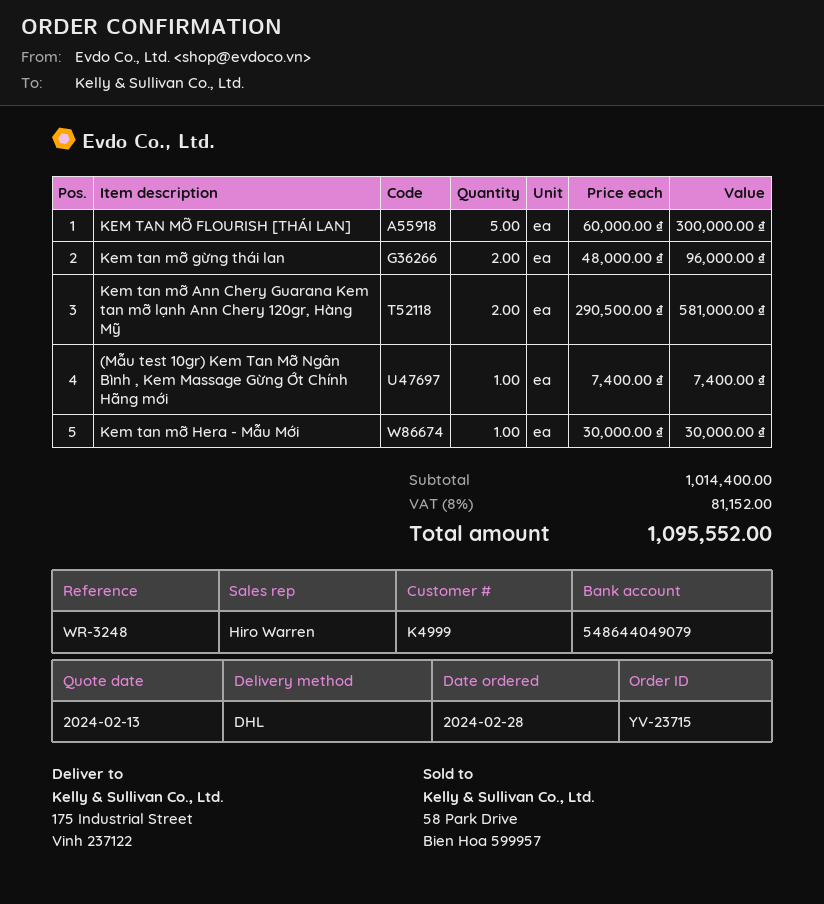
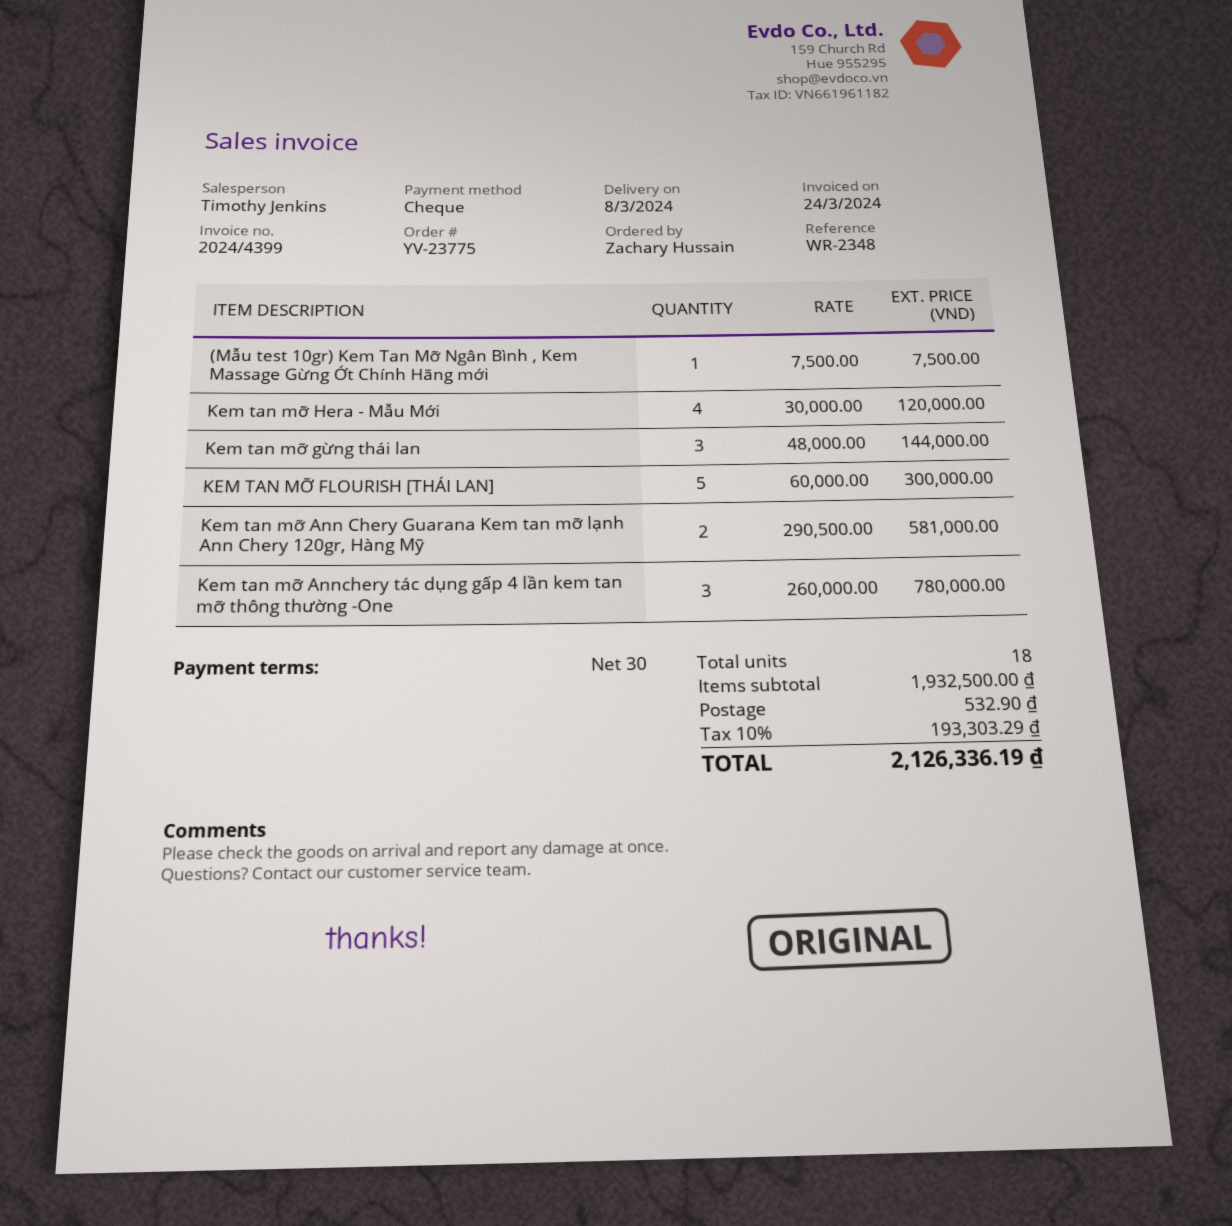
order number: YV-23715 -> YV-23775
reference: WR-3248 -> WR-2348
sales rep: Hiro Warren -> Timothy Jenkins
Kem tan mỡ gừng thái lan: 2 x 48000.00 = 96000.00 -> 3 x 48000.00 = 144000.00
(Mẫu test 10gr) Kem Tan Mỡ Ngân Bình , Kem Massage Gừng Ớt Chính Hãng mới: 1 x 7400.00 = 7400.00 -> 1 x 7500.00 = 7500.00
Kem tan mỡ Hera - Mẫu Mới: 1 x 30000.00 = 30000.00 -> 4 x 30000.00 = 120000.00
Kem tan mỡ Annchery tác dụng gấp 4 lần kem tan mỡ thông thường -One: none -> 3 x 260000.00 = 780000.00
subtotal: 1014400.00 -> 1932500.00
shipping: none -> 532.90
tax: 8% = 81152.00 -> 10% = 193303.29
total: 1095552.00 -> 2126336.19

